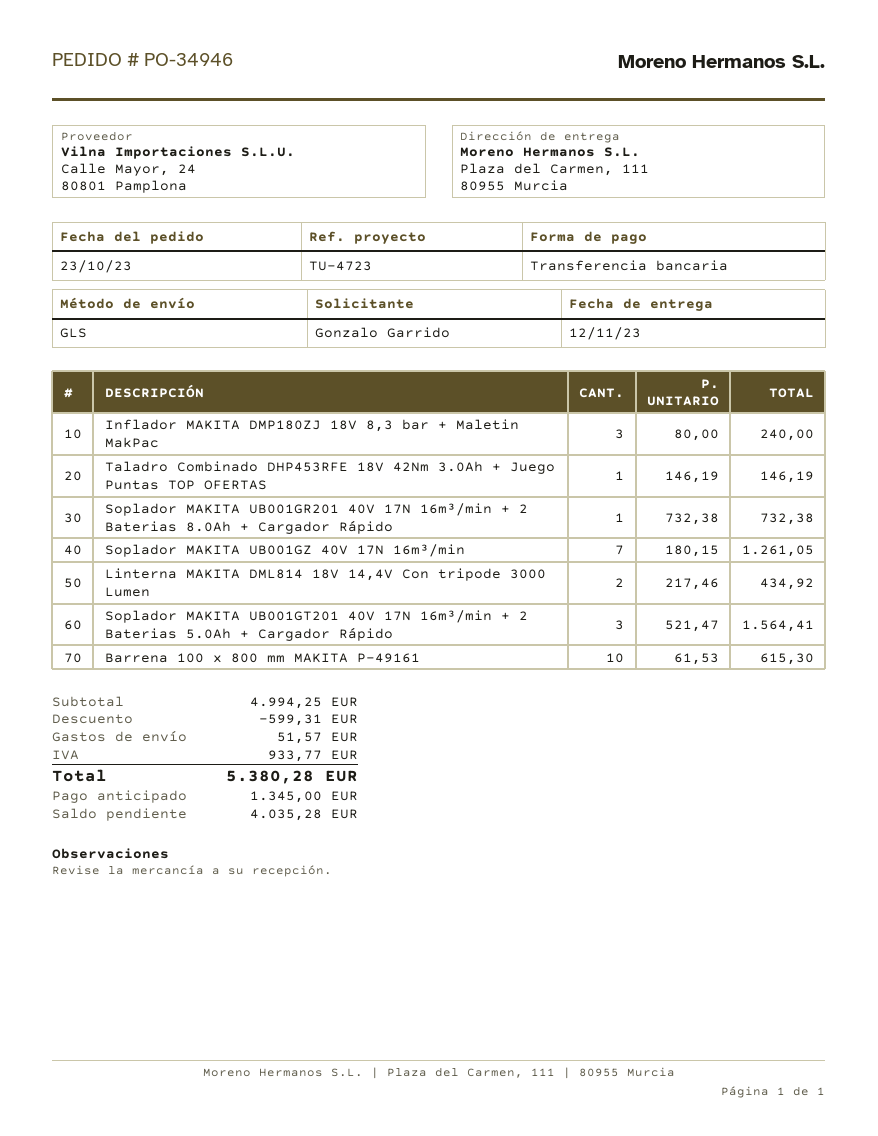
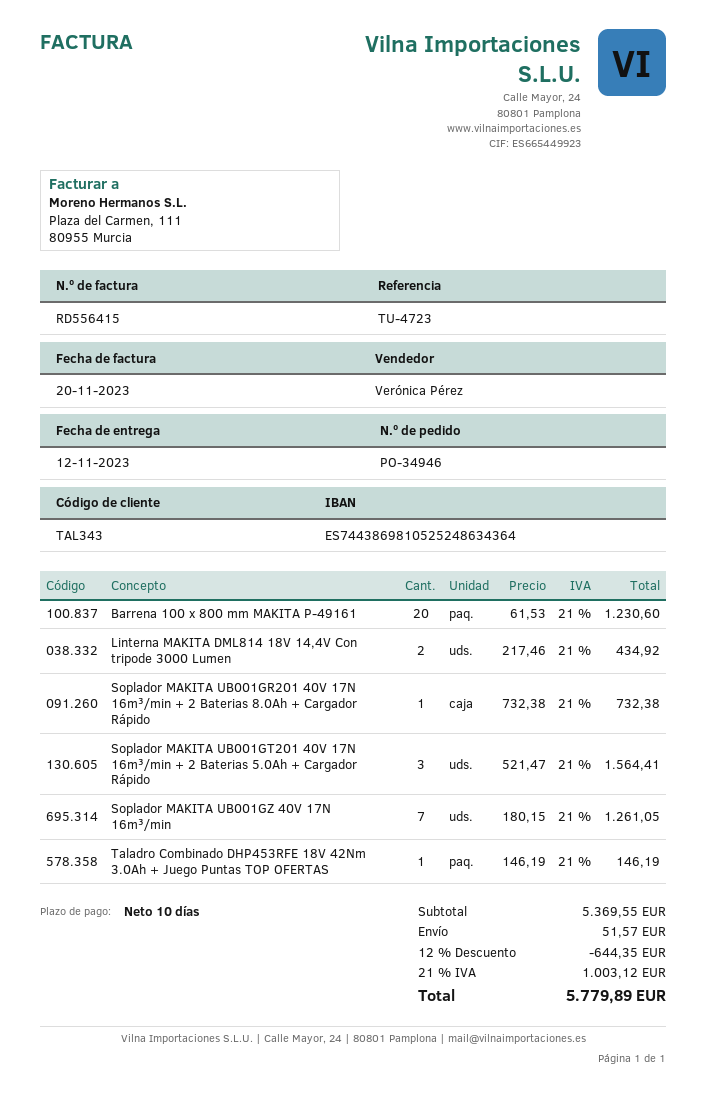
Inflador MAKITA DMP180ZJ 18V 8,3 bar + Maletin MakPac: 3 x 80.00 = 240.00 -> none
Barrena 100 x 800 mm MAKITA P-49161: 10 x 61.53 = 615.30 -> 20 x 61.53 = 1230.60
subtotal: 4994.25 -> 5369.55
discount: 599.31 -> 644.35
tax: 933.77 -> 1003.12
total: 5380.28 -> 5779.89

